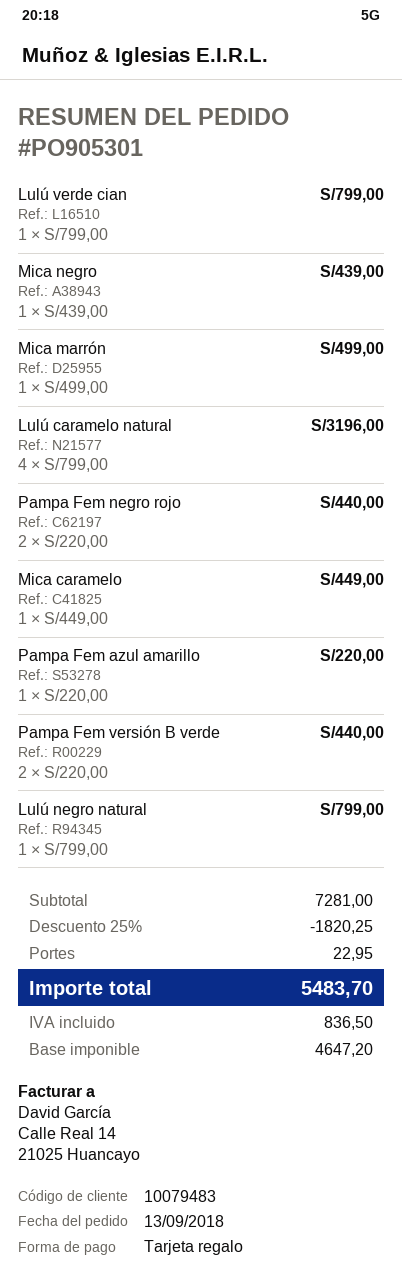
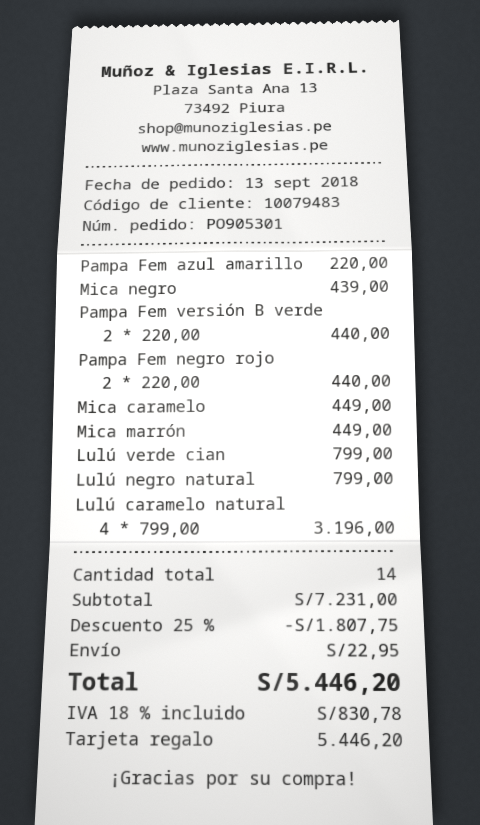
Mica marrón: 1 x 499.00 = 499.00 -> 1 x 449.00 = 449.00
subtotal: 7281.00 -> 7231.00
discount: 25% = 1820.25 -> 25% = 1807.75
tax: 836.50 -> 830.78
total: 5483.70 -> 5446.20

